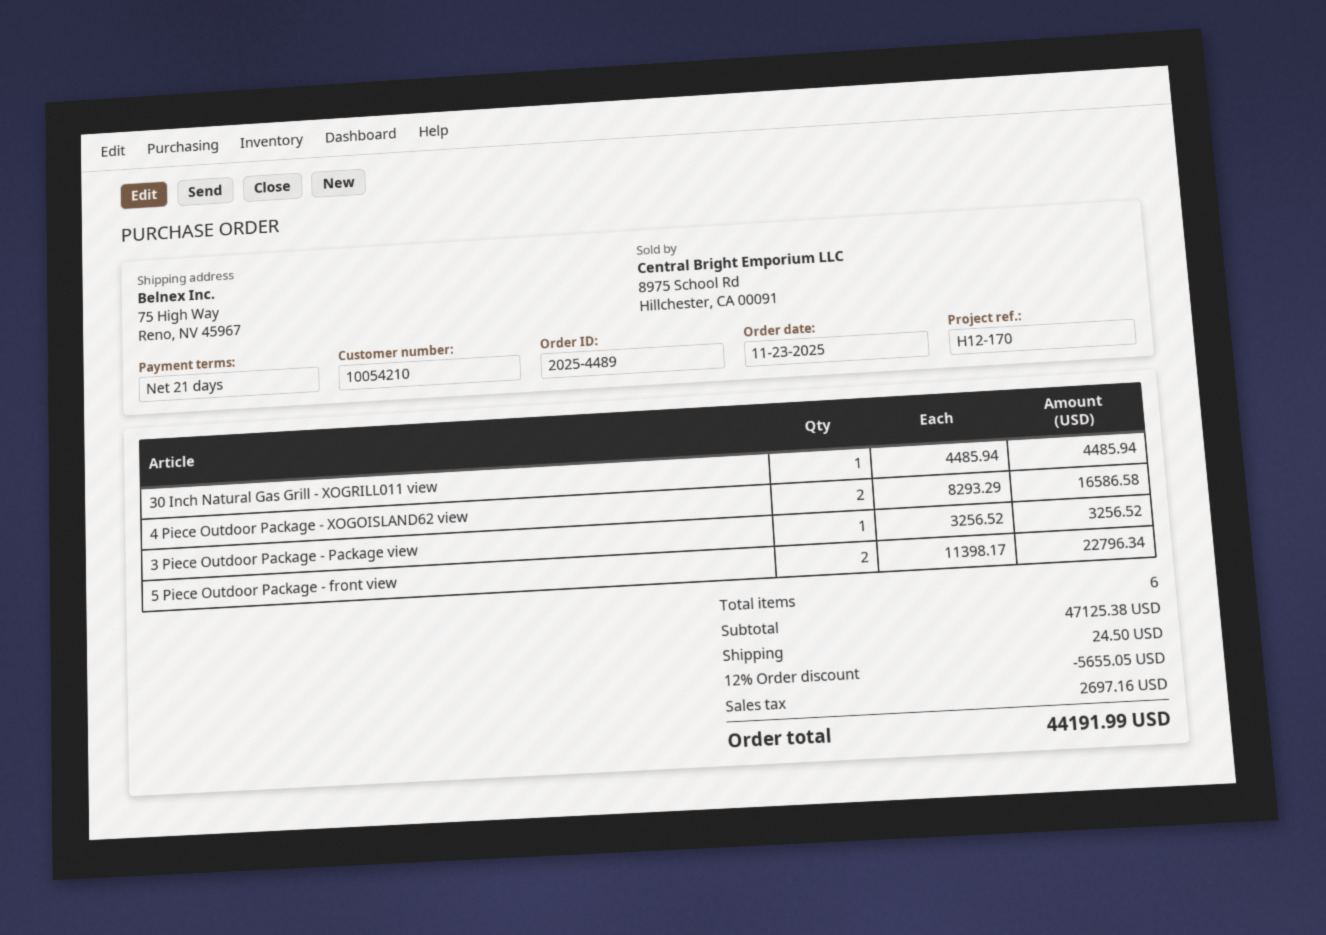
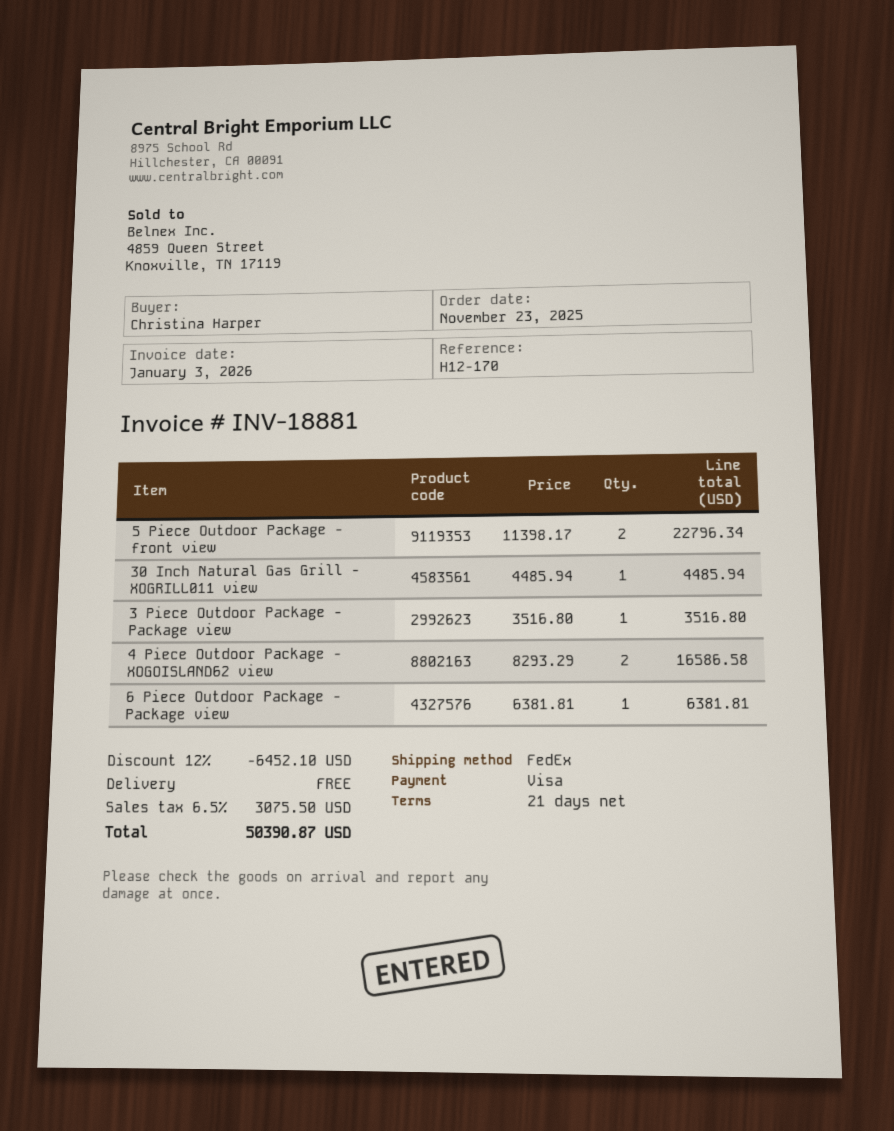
3 Piece Outdoor Package - Package view: 1 x 3256.52 = 3256.52 -> 1 x 3516.80 = 3516.80
6 Piece Outdoor Package - Package view: none -> 1 x 6381.81 = 6381.81
discount: 12% = 5655.05 -> 12% = 6452.10
shipping: 24.50 -> 0.00
tax: 2697.16 -> 3075.50
total: 44191.99 -> 50390.87

